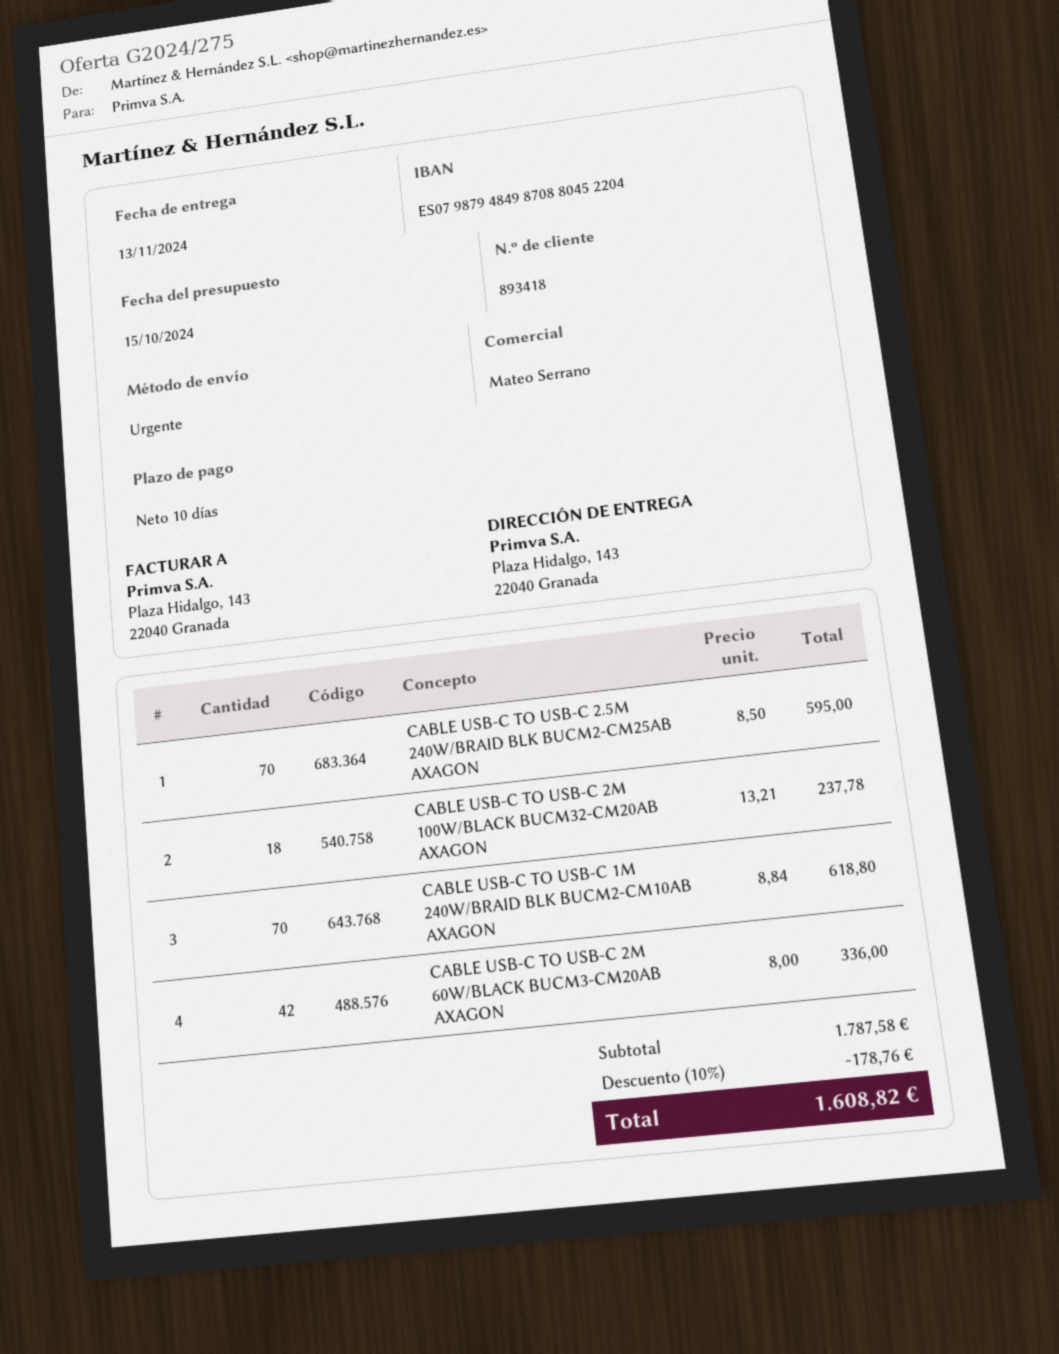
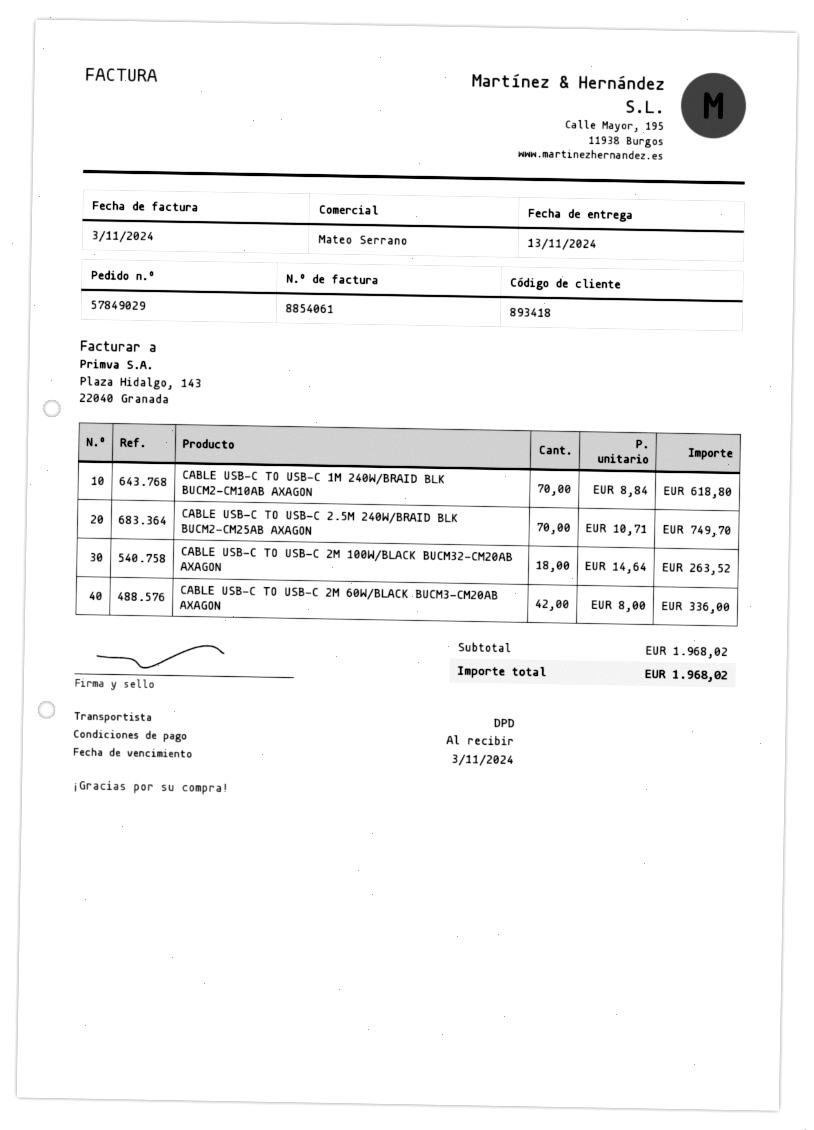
payment terms: 10 days -> on receipt
shipping method: express -> DPD
CABLE USB-C TO USB-C 2.5M 240W/BRAID BLK BUCM2-CM25AB AXAGON: 70 x 8.50 = 595.00 -> 70 x 10.71 = 749.70
CABLE USB-C TO USB-C 2M 100W/BLACK BUCM32-CM20AB AXAGON: 18 x 13.21 = 237.78 -> 18 x 14.64 = 263.52
subtotal: 1787.58 -> 1968.02
discount: 10% = 178.76 -> none
total: 1608.82 -> 1968.02

